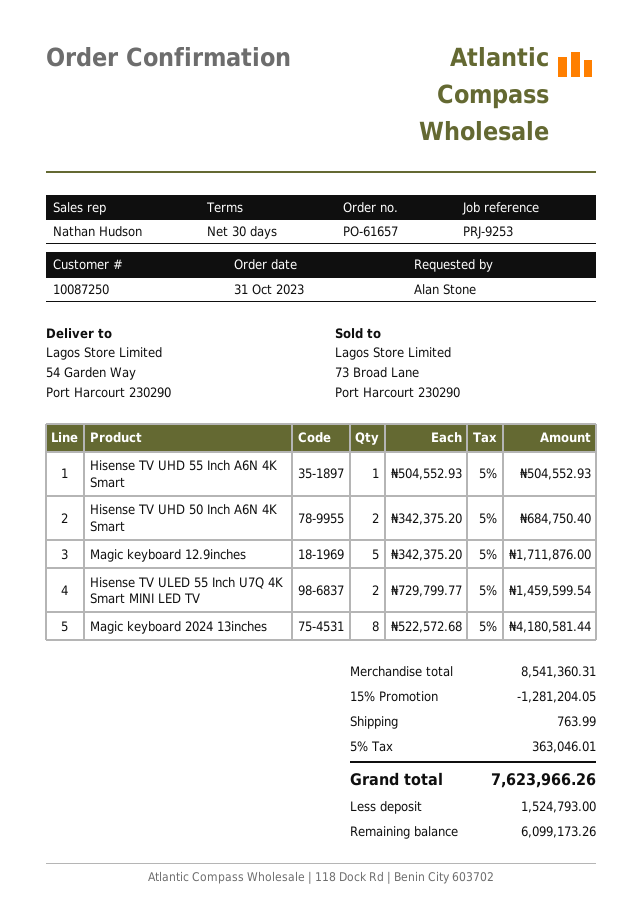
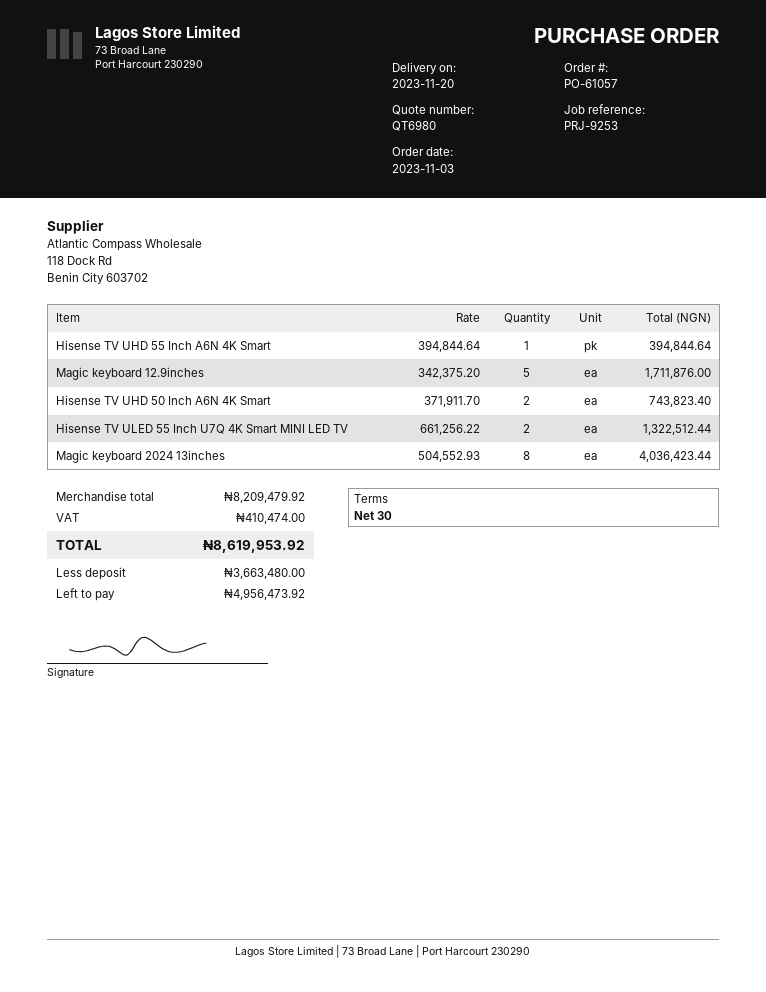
order number: PO-61657 -> PO-61057
order date: 2023-10-31 -> 2023-11-03
Hisense TV UHD 55 Inch A6N 4K Smart: 1 x 504552.93 = 504552.93 -> 1 x 394844.64 = 394844.64
Hisense TV UHD 50 Inch A6N 4K Smart: 2 x 342375.20 = 684750.40 -> 2 x 371911.70 = 743823.40
Hisense TV ULED 55 Inch U7Q 4K Smart MINI LED TV: 2 x 729799.77 = 1459599.54 -> 2 x 661256.22 = 1322512.44
Magic keyboard 2024 13inches: 8 x 522572.68 = 4180581.44 -> 8 x 504552.93 = 4036423.44
subtotal: 8541360.31 -> 8209479.92
discount: 15% = 1281204.05 -> none
shipping: 763.99 -> none
tax: 363046.01 -> 410474.00
total: 7623966.26 -> 8619953.92
deposit: 1524793.00 -> 3663480.00
balance: 6099173.26 -> 4956473.92

